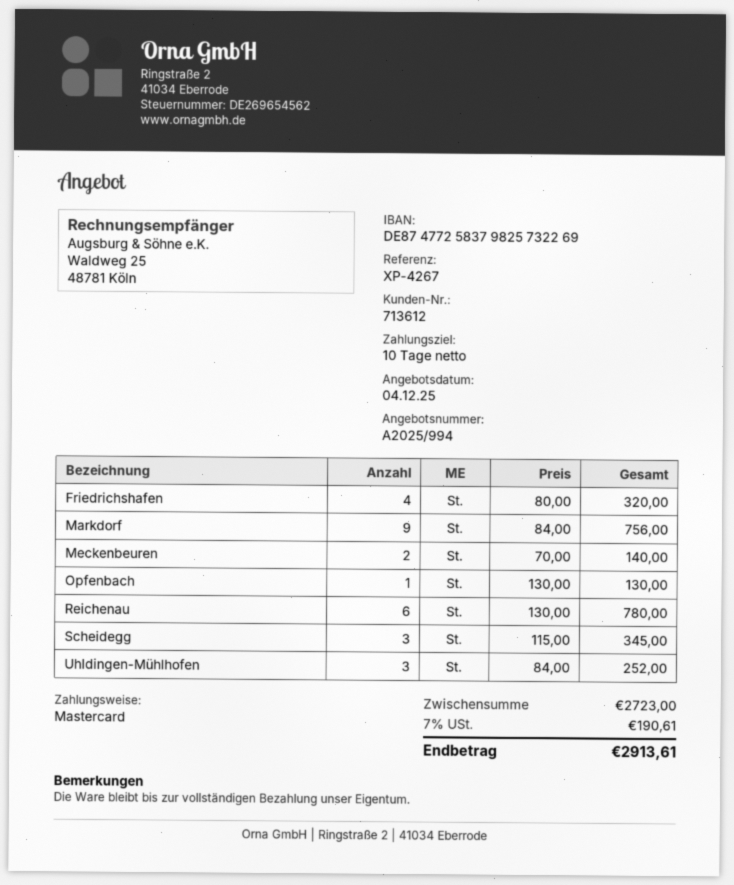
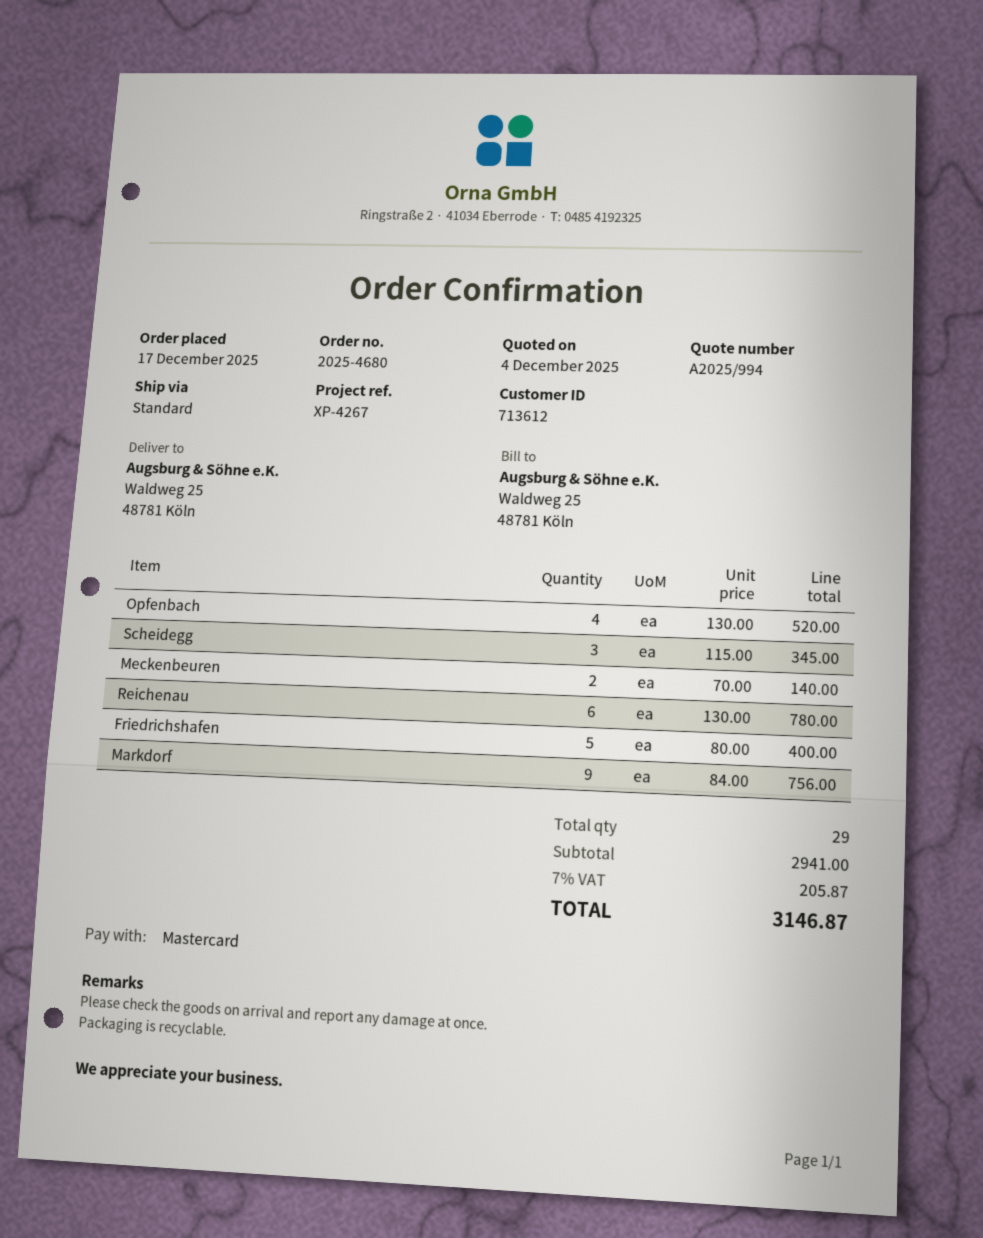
Friedrichshafen: 4 x 80.00 = 320.00 -> 5 x 80.00 = 400.00
Opfenbach: 1 x 130.00 = 130.00 -> 4 x 130.00 = 520.00
Uhldingen-Mühlhofen: 3 x 84.00 = 252.00 -> none
subtotal: 2723.00 -> 2941.00
tax: 7% = 190.61 -> 7% = 205.87
total: 2913.61 -> 3146.87

